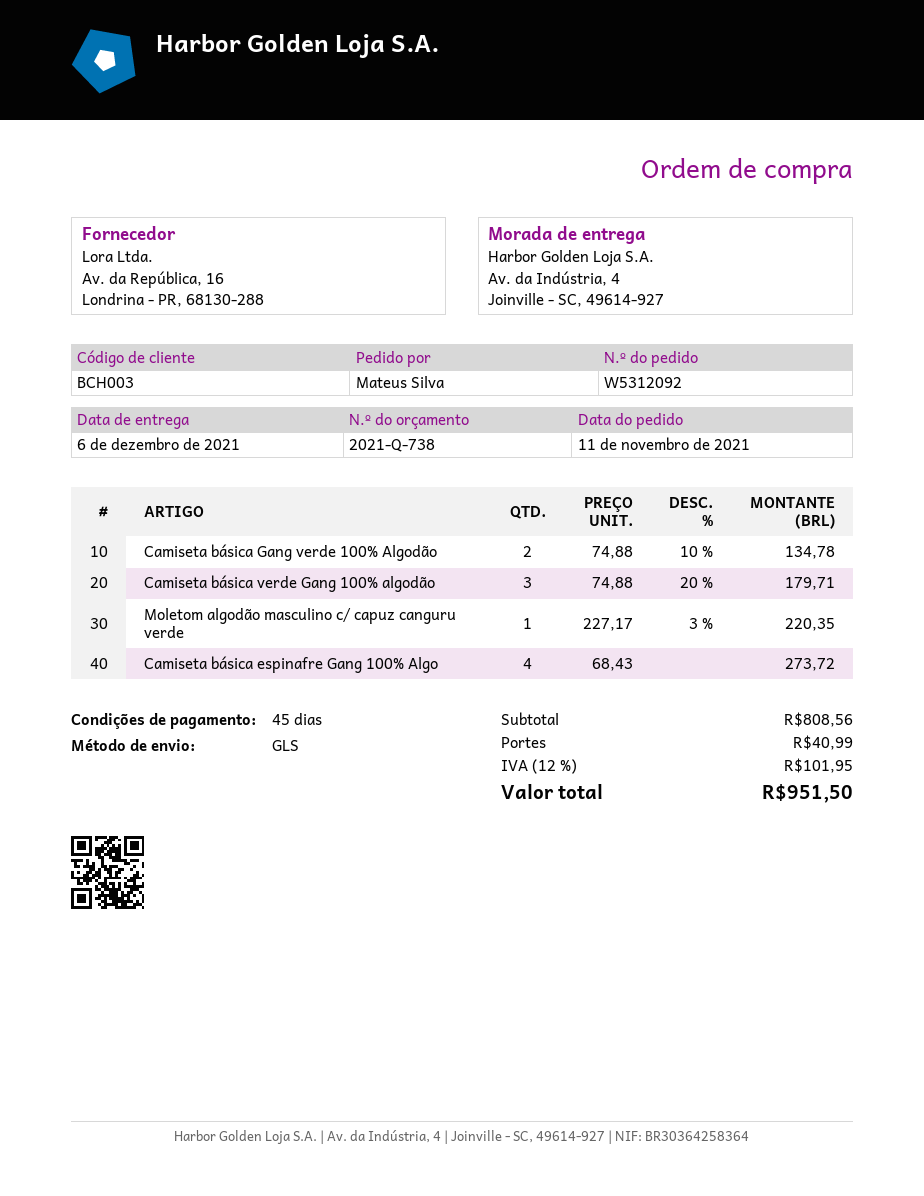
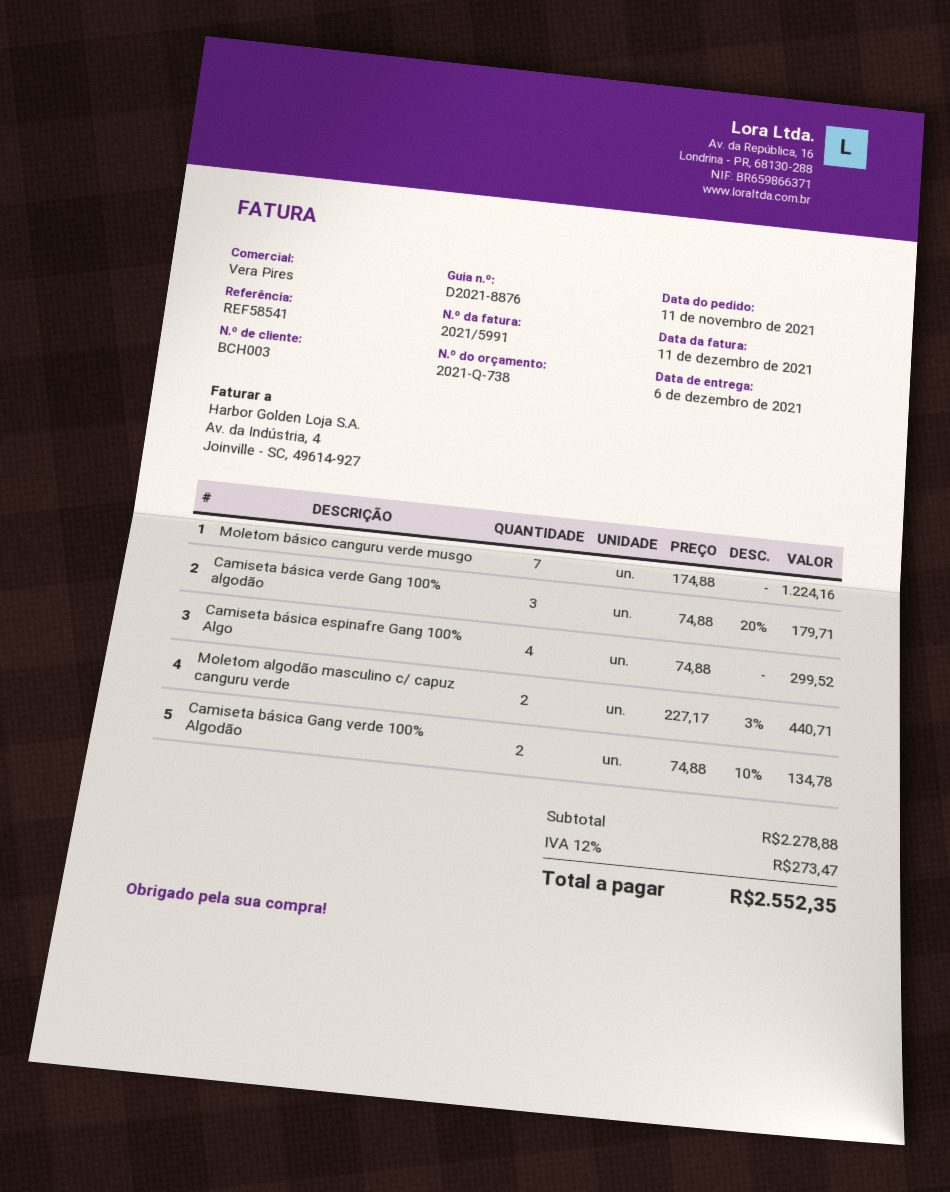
Moletom algodão masculino c/ capuz canguru verde: 1 x 227.17 - 3% = 220.35 -> 2 x 227.17 - 3% = 440.71
Camiseta básica espinafre Gang 100% Algo: 4 x 68.43 = 273.72 -> 4 x 74.88 = 299.52
Moletom básico canguru verde musgo: none -> 7 x 174.88 = 1224.16
subtotal: 808.56 -> 2278.88
shipping: 40.99 -> none
tax: 12% = 101.95 -> 12% = 273.47
total: 951.50 -> 2552.35

